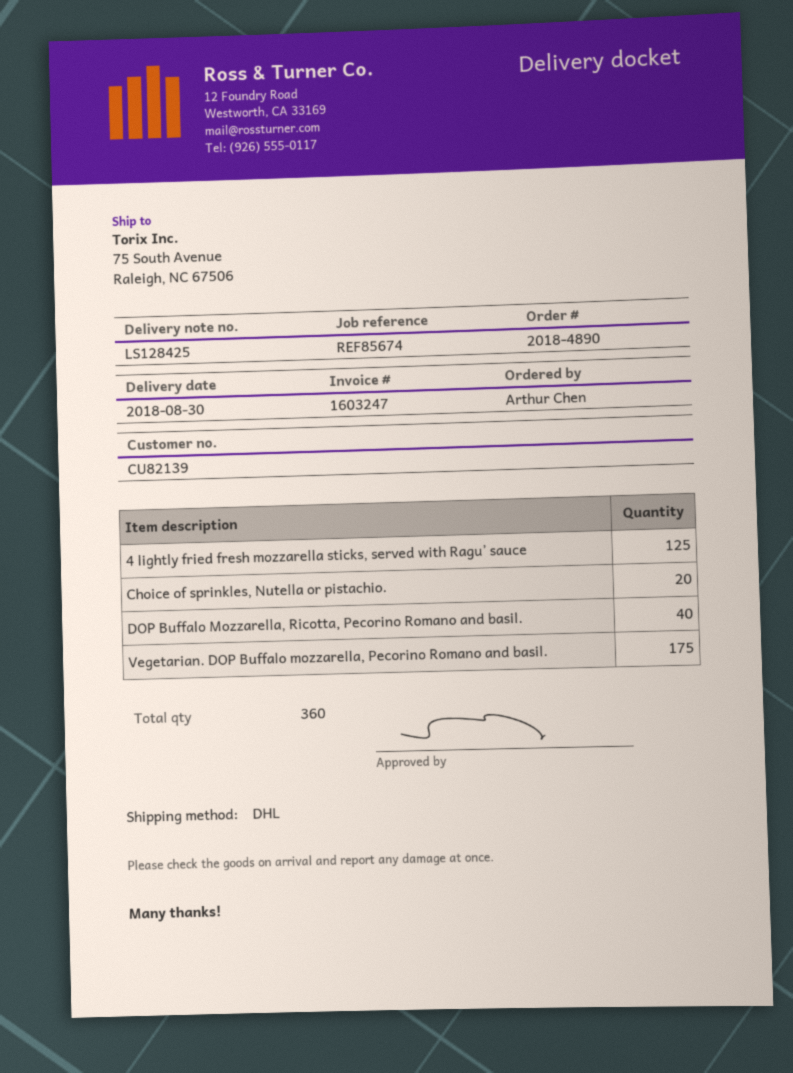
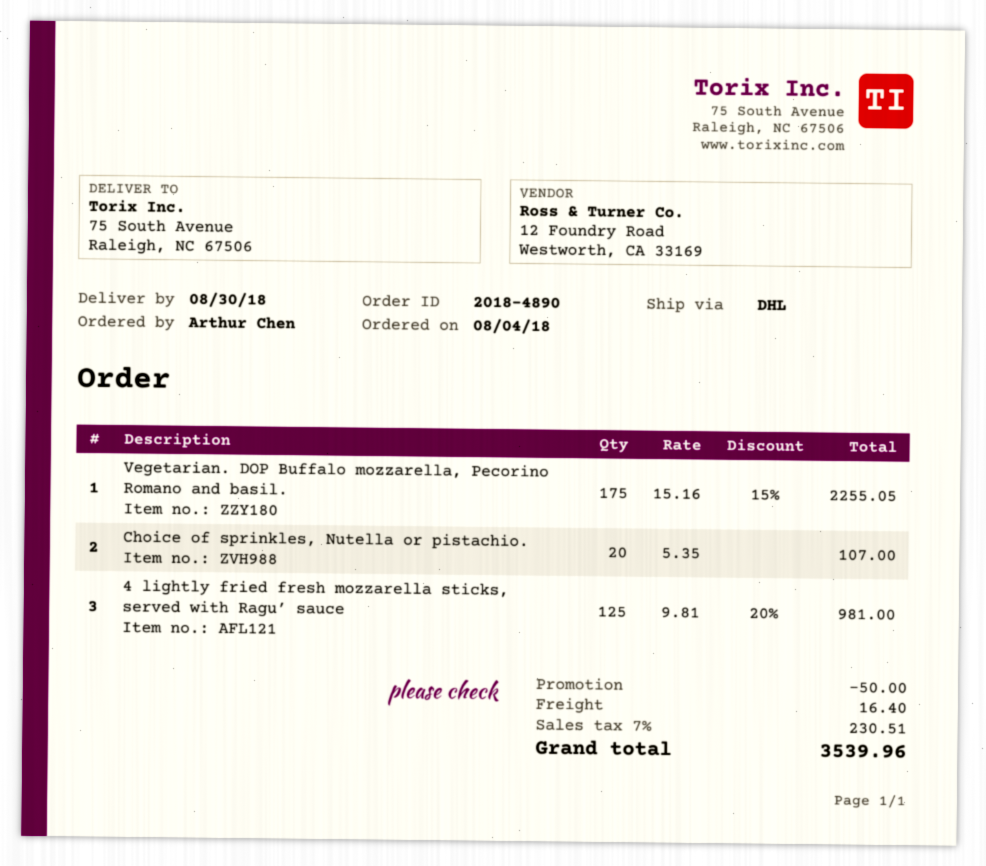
DOP Buffalo Mozzarella, Ricotta, Pecorino Romano and basil.: 40 -> none

